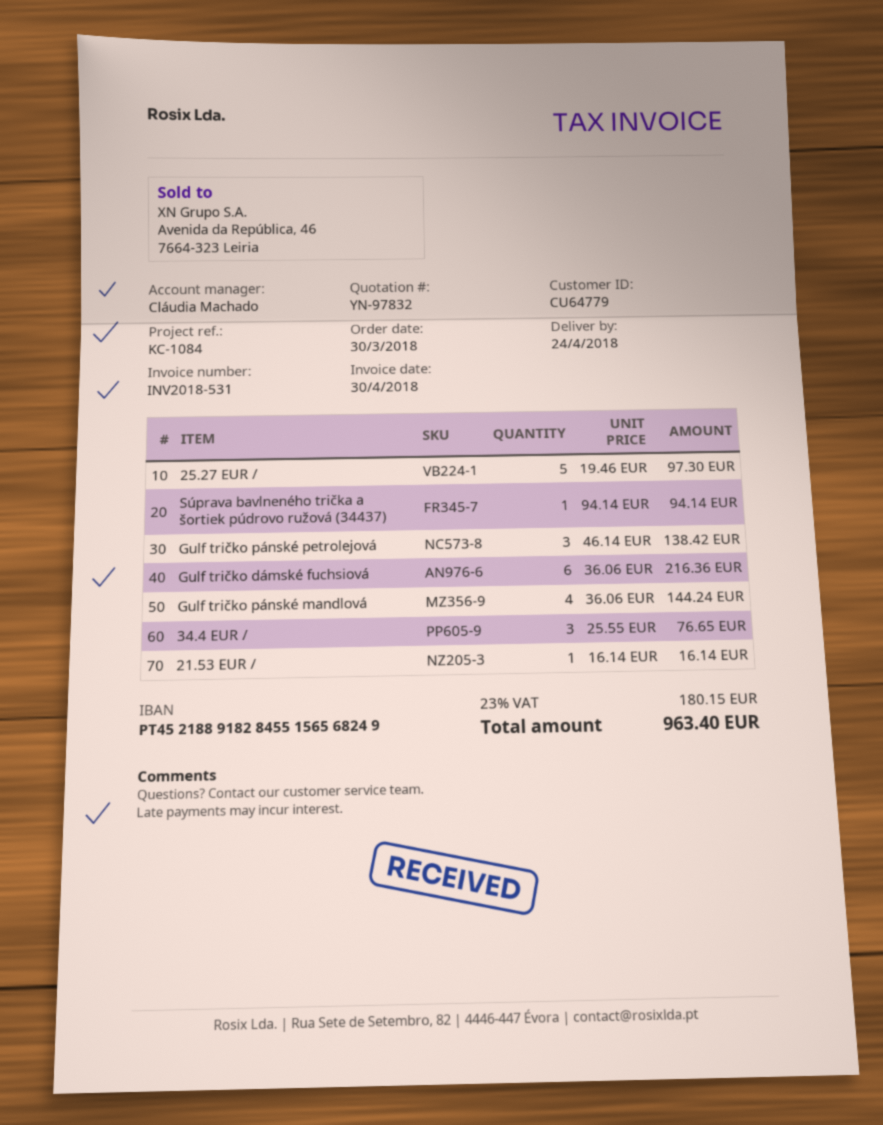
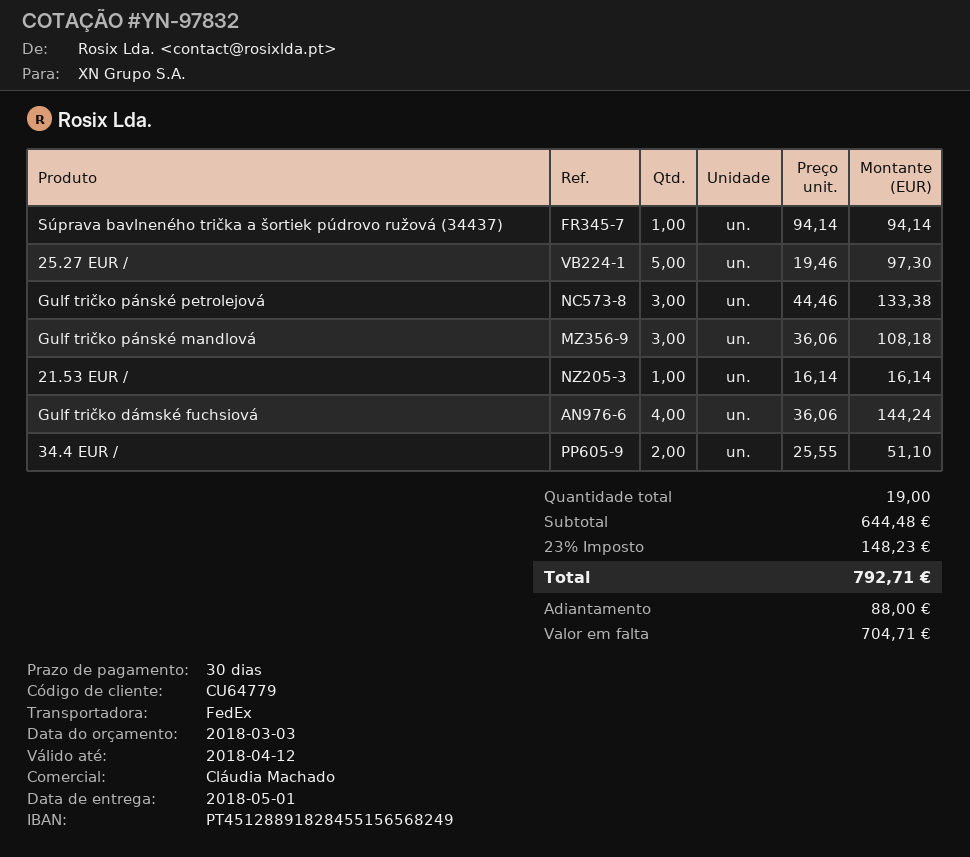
delivery date: 2018-04-24 -> 2018-05-01
bank account: PT45218891828455156568249 -> PT45128891828455156568249
Gulf tričko pánské petrolejová: 3 x 46.14 = 138.42 -> 3 x 44.46 = 133.38
Gulf tričko dámské fuchsiová: 6 x 36.06 = 216.36 -> 4 x 36.06 = 144.24
Gulf tričko pánské mandlová: 4 x 36.06 = 144.24 -> 3 x 36.06 = 108.18
34.4 EUR /: 3 x 25.55 = 76.65 -> 2 x 25.55 = 51.10
tax: 23% = 180.15 -> 23% = 148.23
total: 963.40 -> 792.71

